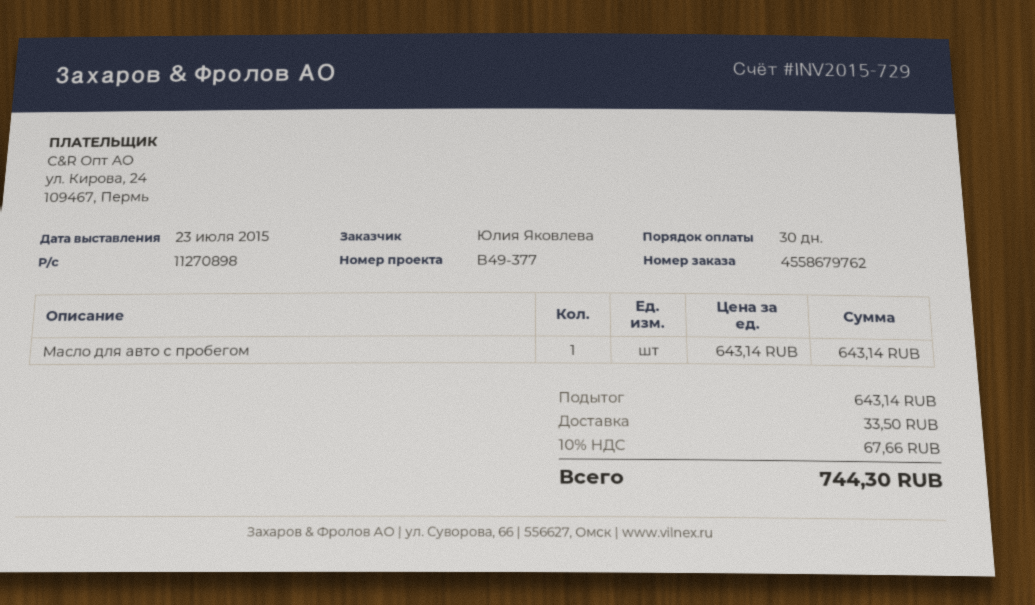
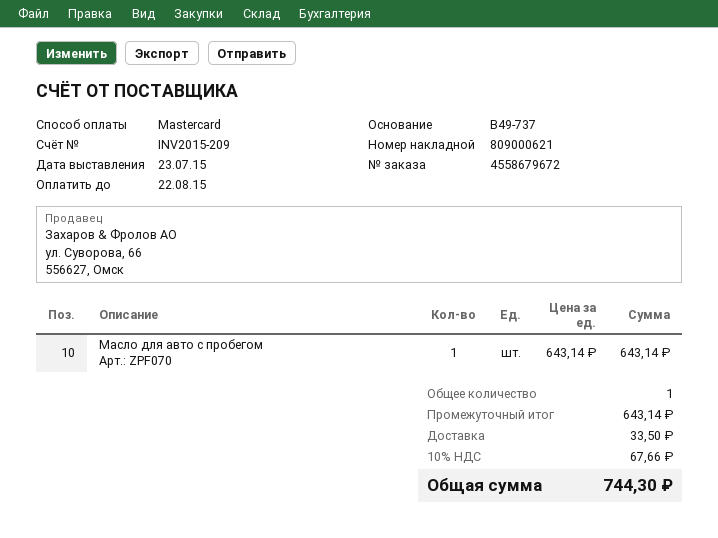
order number: 4558679762 -> 4558679672
invoice number: INV2015-729 -> INV2015-209
reference: B49-377 -> B49-737

